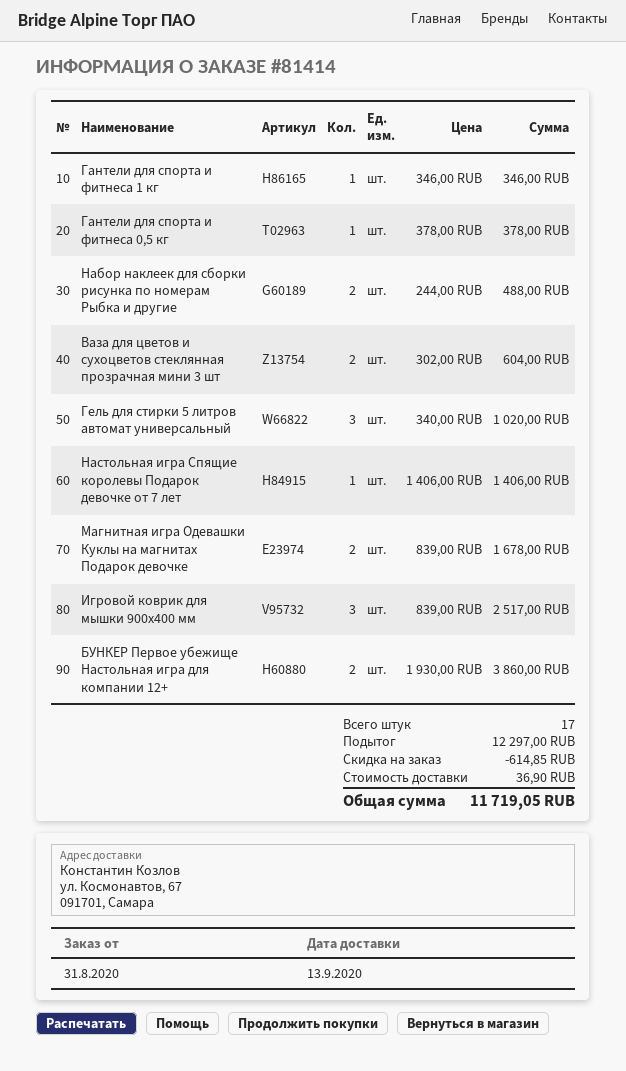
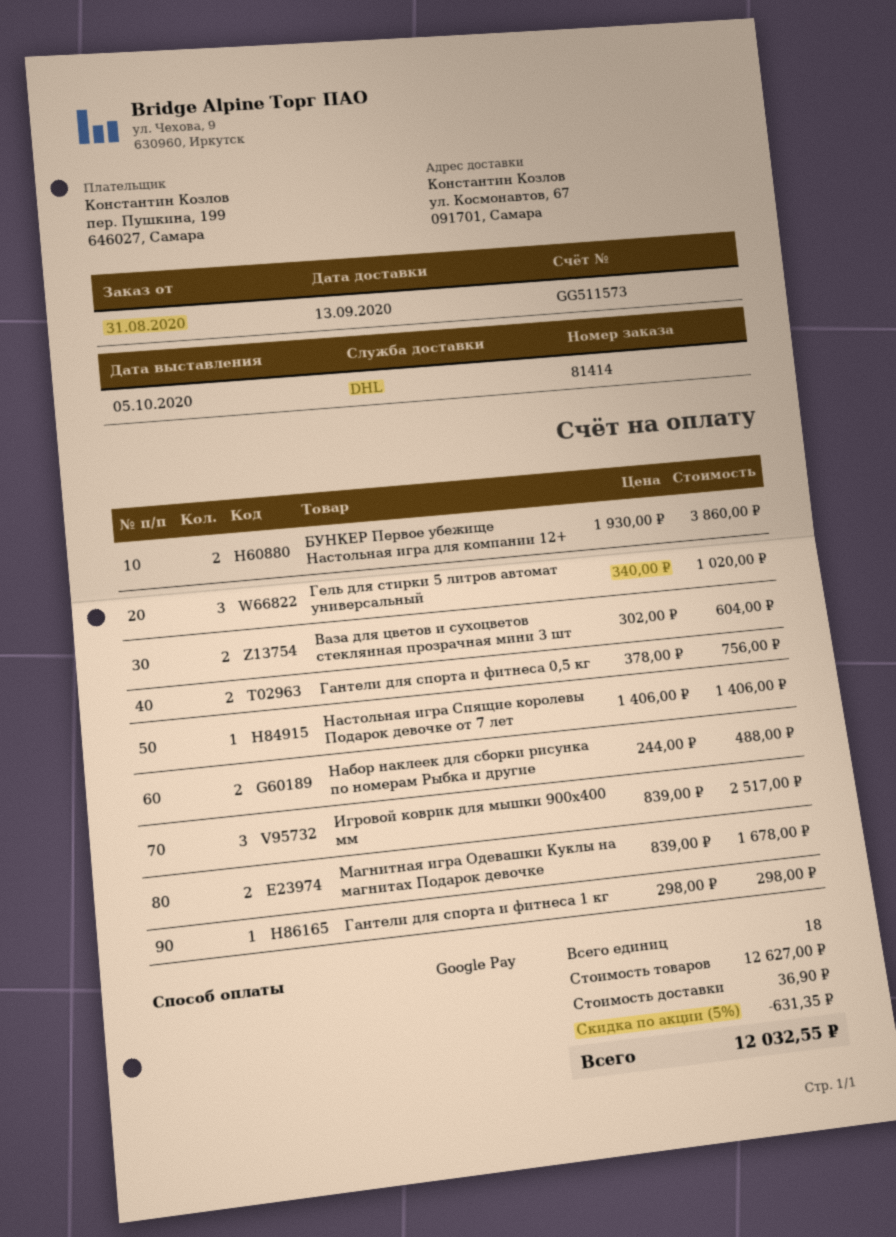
Гантели для спорта и фитнеса 1 кг: 1 x 346.00 = 346.00 -> 1 x 298.00 = 298.00
Гантели для спорта и фитнеса 0,5 кг: 1 x 378.00 = 378.00 -> 2 x 378.00 = 756.00
total quantity: 17 -> 18
subtotal: 12297.00 -> 12627.00
discount: 614.85 -> 631.35
total: 11719.05 -> 12032.55

